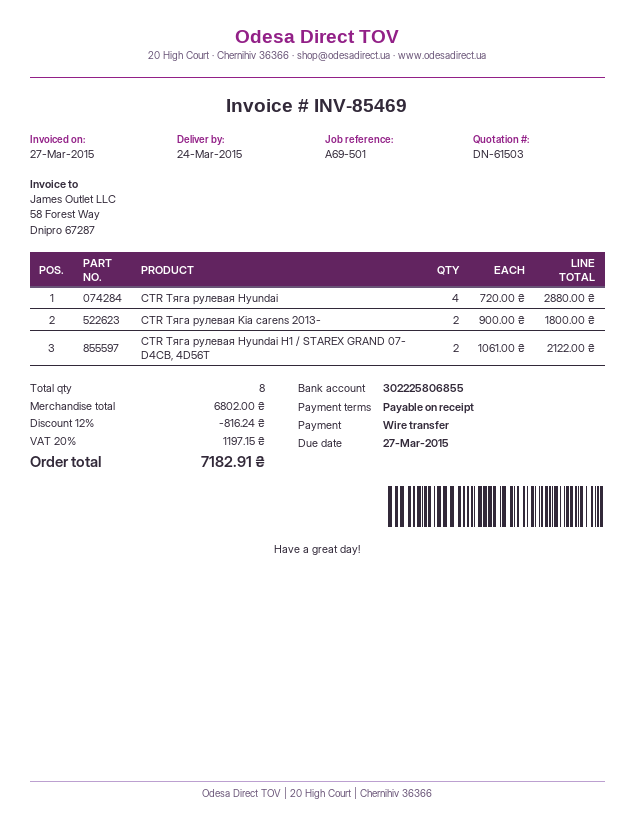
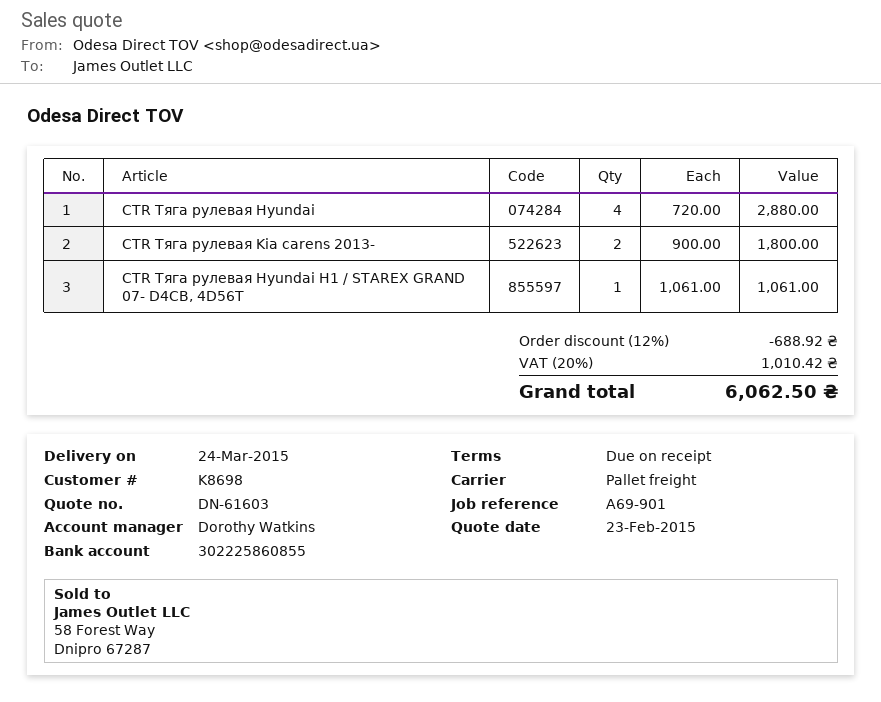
quote number: DN-61503 -> DN-61603
reference: A69-501 -> A69-901
bank account: 302225806855 -> 302225860855
CTR Тяга рулевая Hyundai H1 / STAREX GRAND 07- D4CB, 4D56T: 2 x 1061.00 = 2122.00 -> 1 x 1061.00 = 1061.00
discount: 12% = 816.24 -> 12% = 688.92
tax: 20% = 1197.15 -> 20% = 1010.42
total: 7182.91 -> 6062.50

